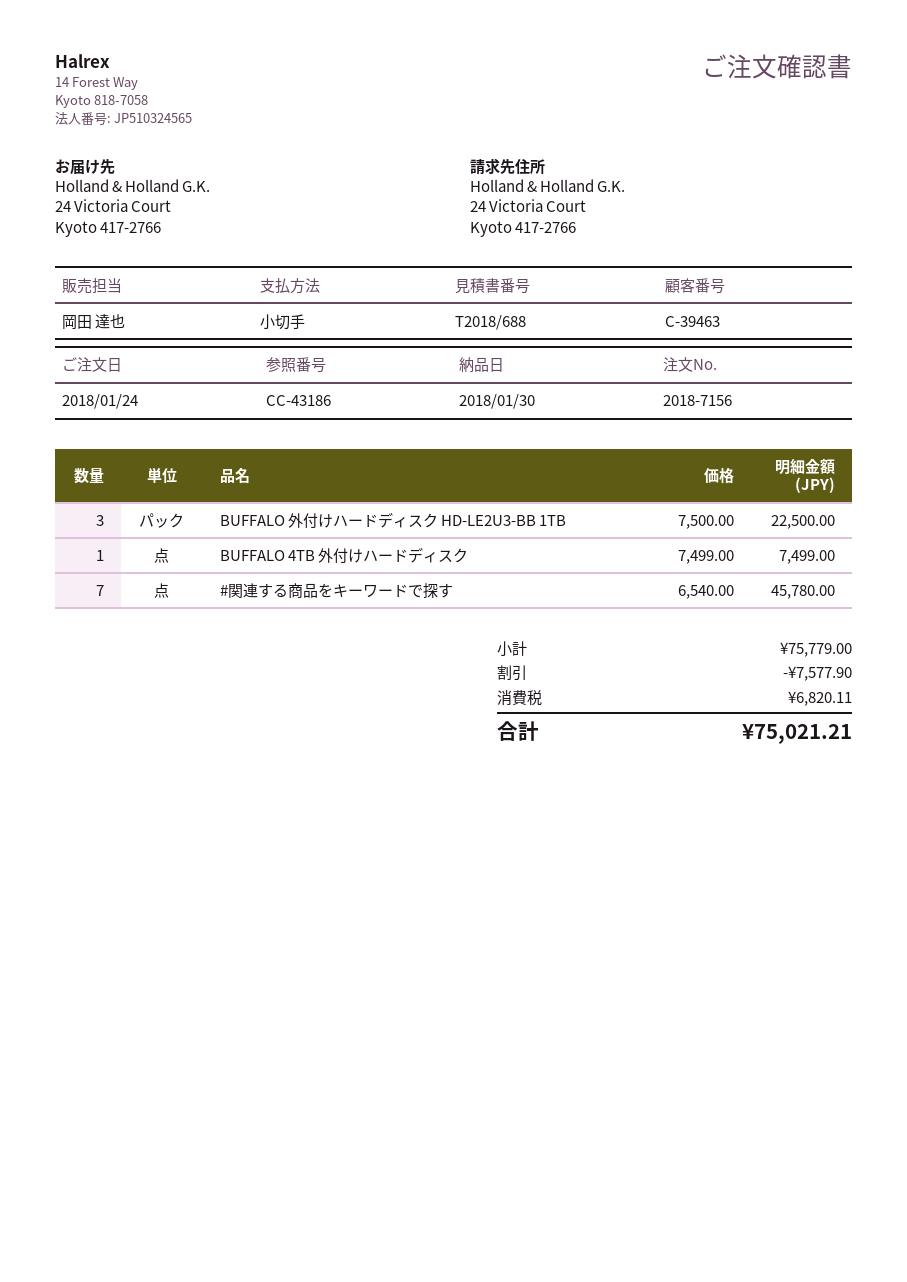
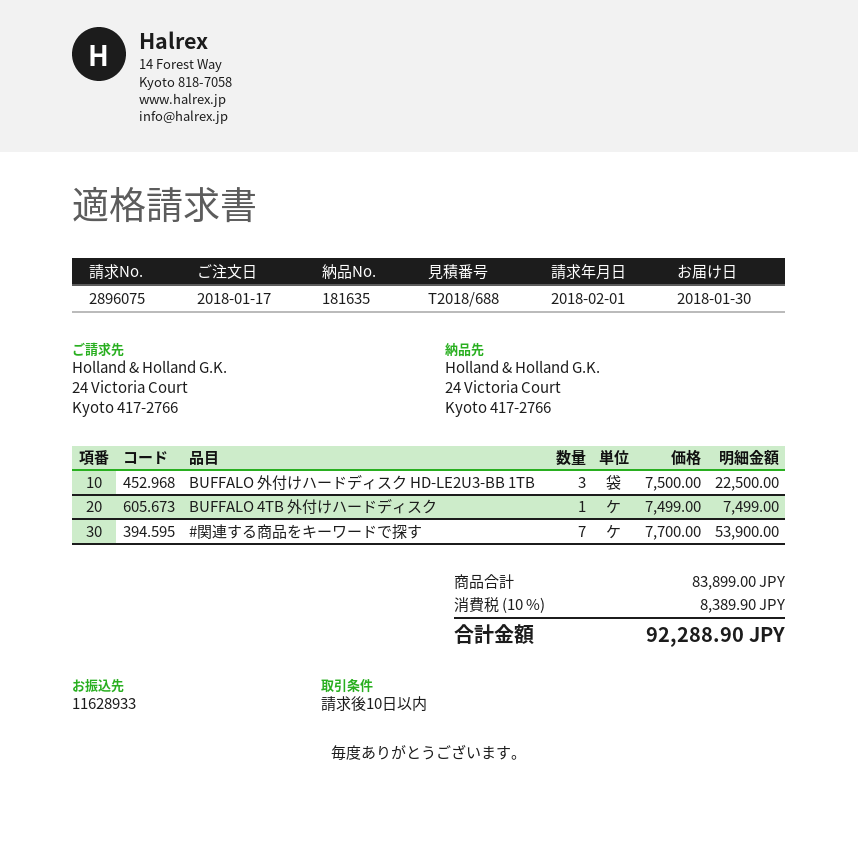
order date: 2018-01-24 -> 2018-01-17
#関連する商品をキーワードで探す: 7 x 6540.00 = 45780.00 -> 7 x 7700.00 = 53900.00
subtotal: 75779.00 -> 83899.00
discount: 7577.90 -> none
tax: 6820.11 -> 8389.90
total: 75021.21 -> 92288.90

